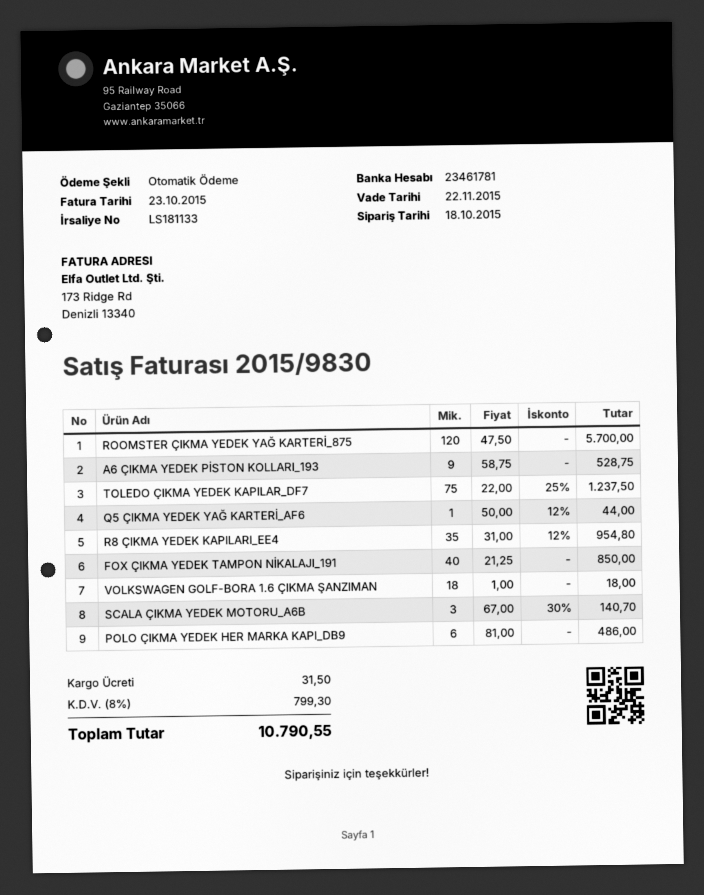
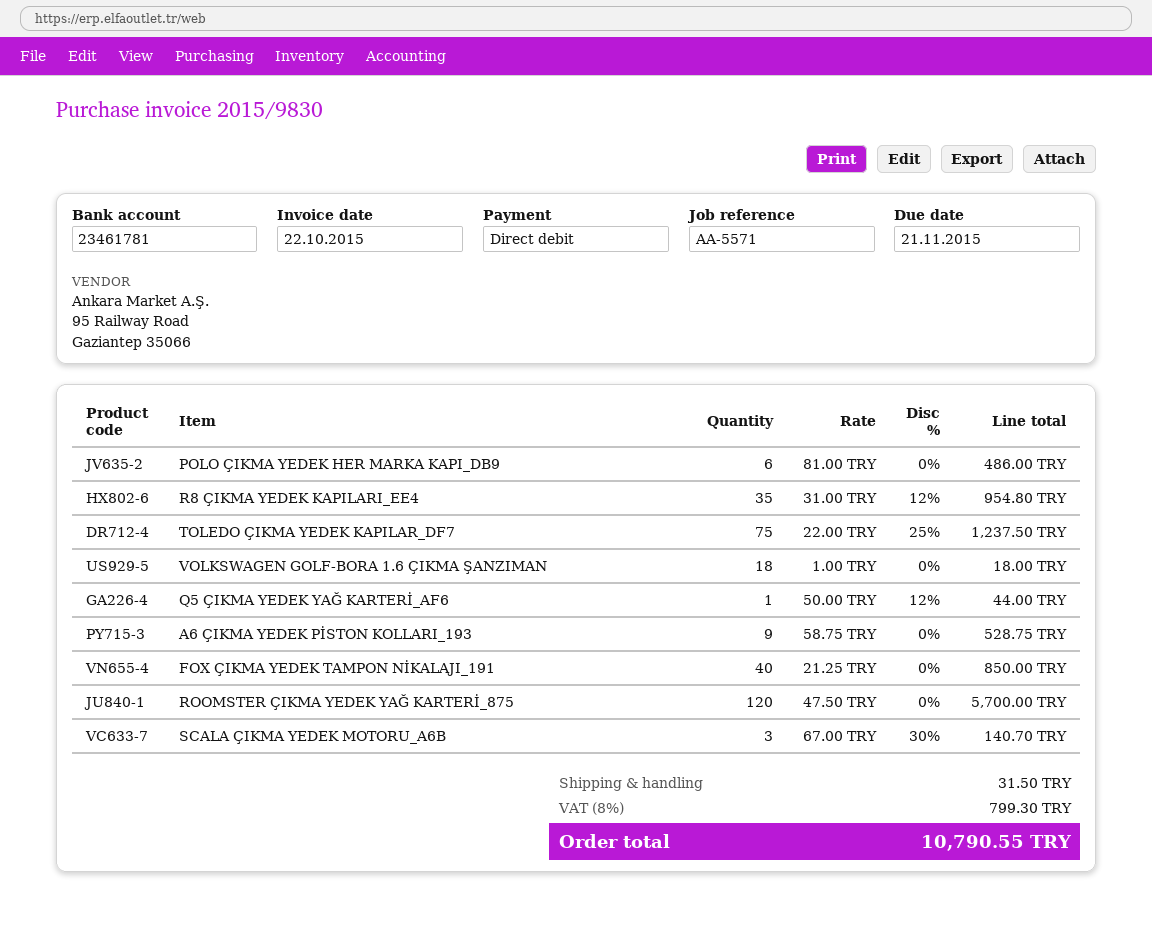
invoice date: 2015-10-23 -> 2015-10-22
due date: 2015-11-22 -> 2015-11-21

